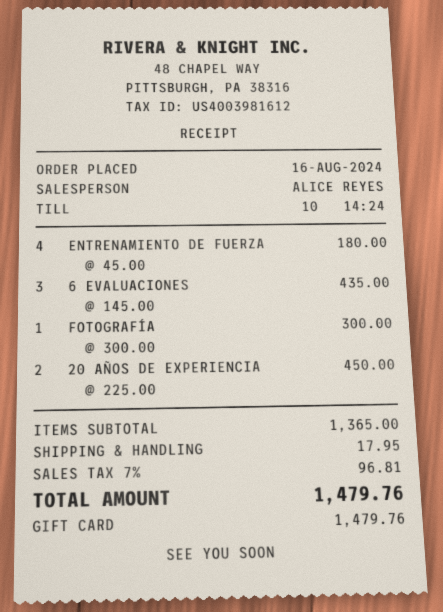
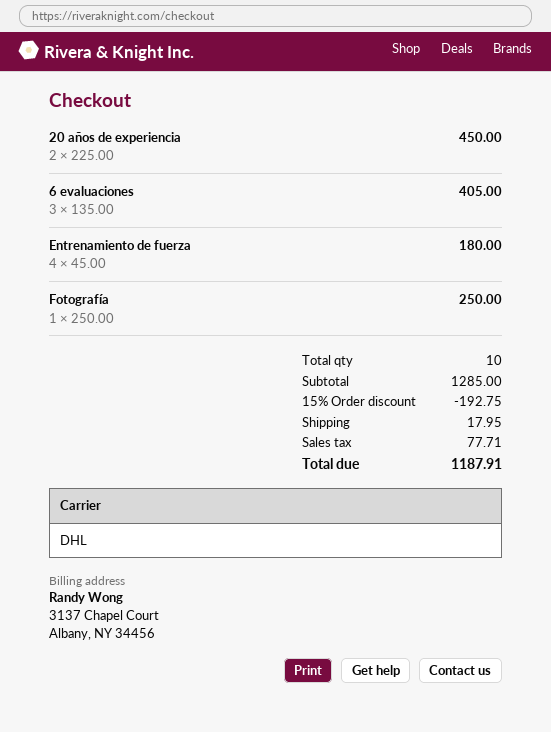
6 EVALUACIONES: 3 x 145.00 = 435.00 -> 3 x 135.00 = 405.00
FOTOGRAFÍA: 1 x 300.00 = 300.00 -> 1 x 250.00 = 250.00
subtotal: 1365.00 -> 1285.00
discount: none -> 15% = 192.75
tax: 96.81 -> 77.71
total: 1479.76 -> 1187.91

